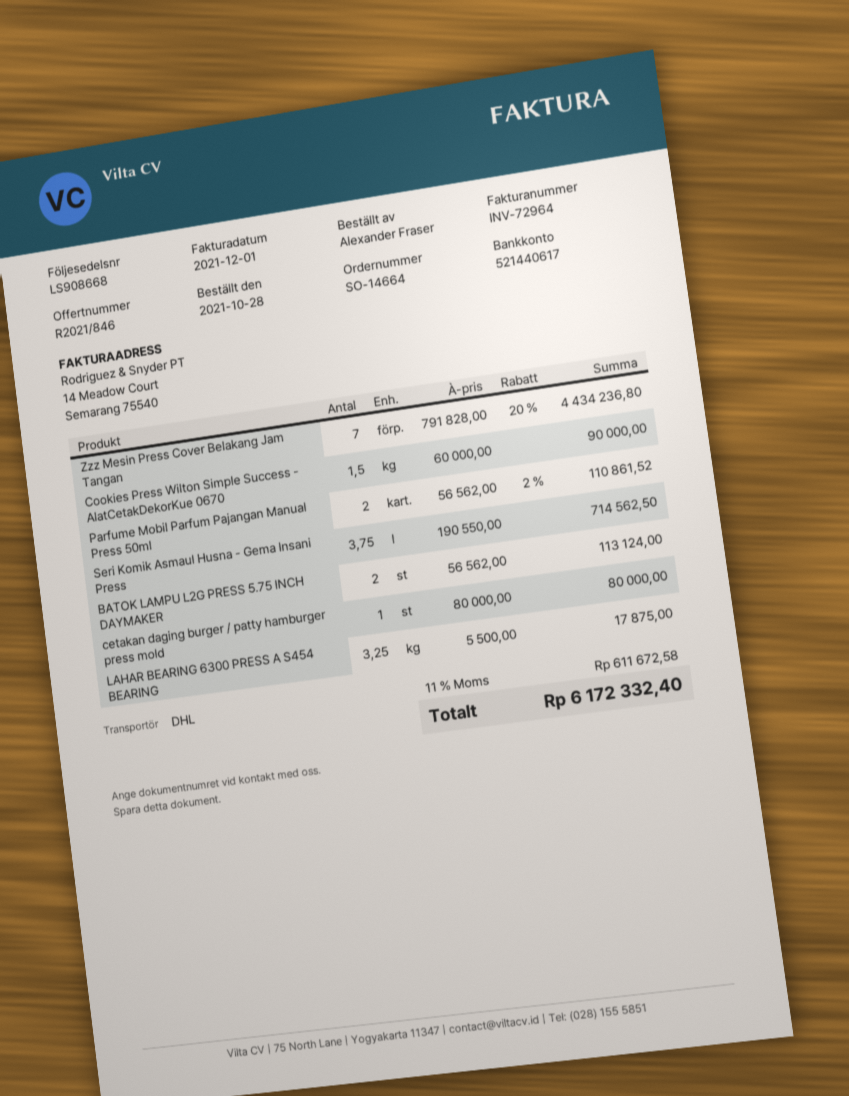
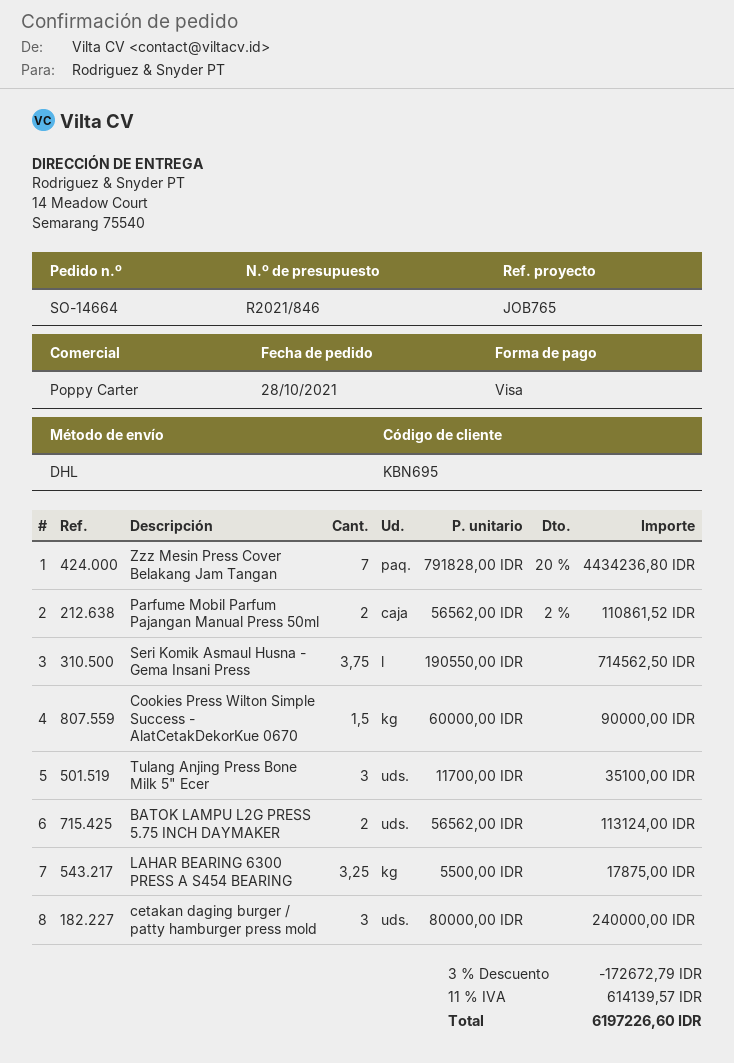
cetakan daging burger / patty hamburger press mold: 1 x 80000.00 = 80000.00 -> 3 x 80000.00 = 240000.00
Tulang Anjing Press Bone Milk 5" Ecer: none -> 3 x 11700.00 = 35100.00
discount: none -> 3% = 172672.79
tax: 11% = 611672.58 -> 11% = 614139.57
total: 6172332.40 -> 6197226.60

